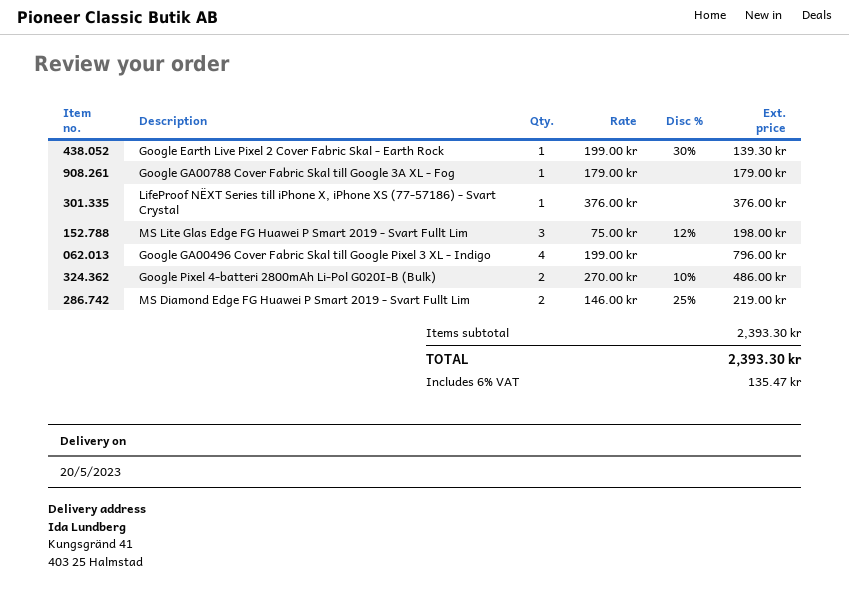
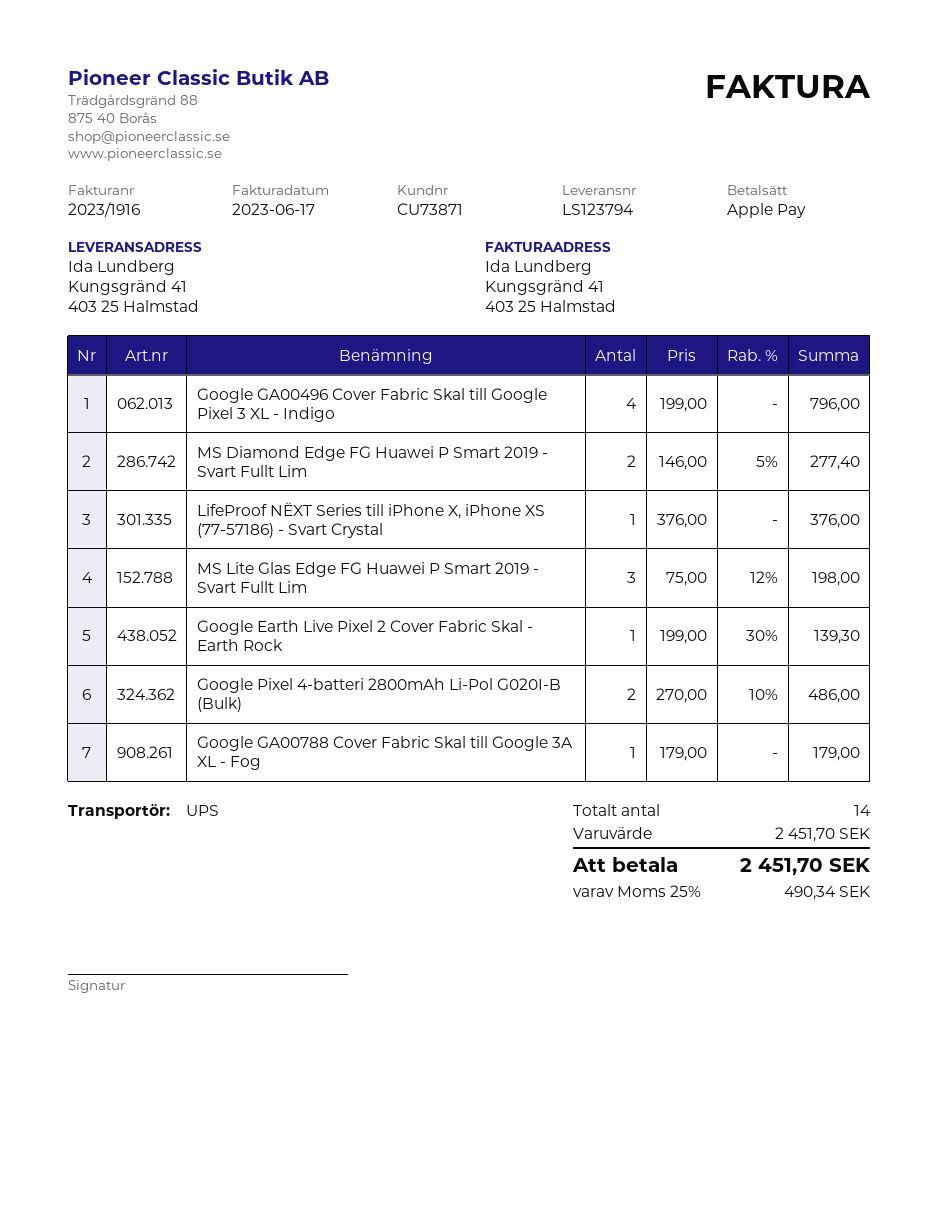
MS Diamond Edge FG Huawei P Smart 2019 - Svart Fullt Lim: 2 x 146.00 - 25% = 219.00 -> 2 x 146.00 - 5% = 277.40
subtotal: 2393.30 -> 2451.70
tax: 6% = 135.47 -> 25% = 490.34
total: 2393.30 -> 2451.70

